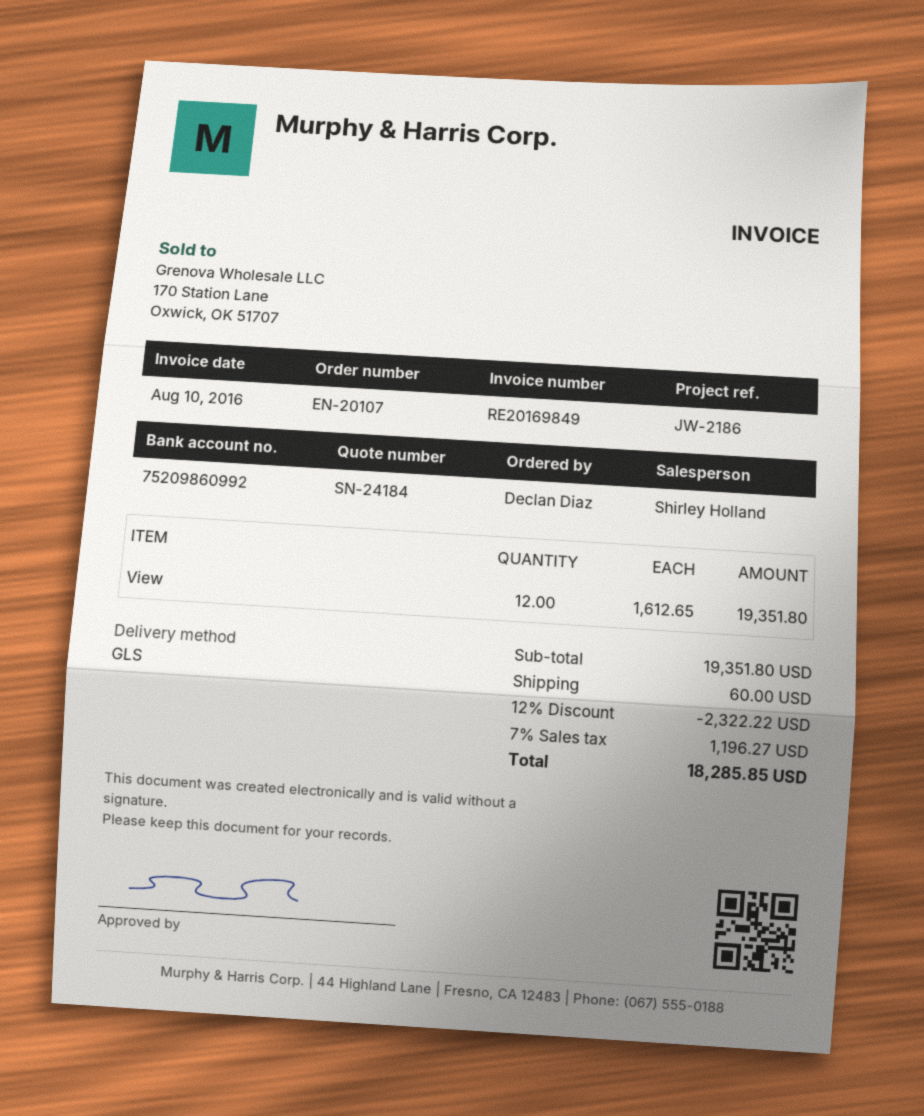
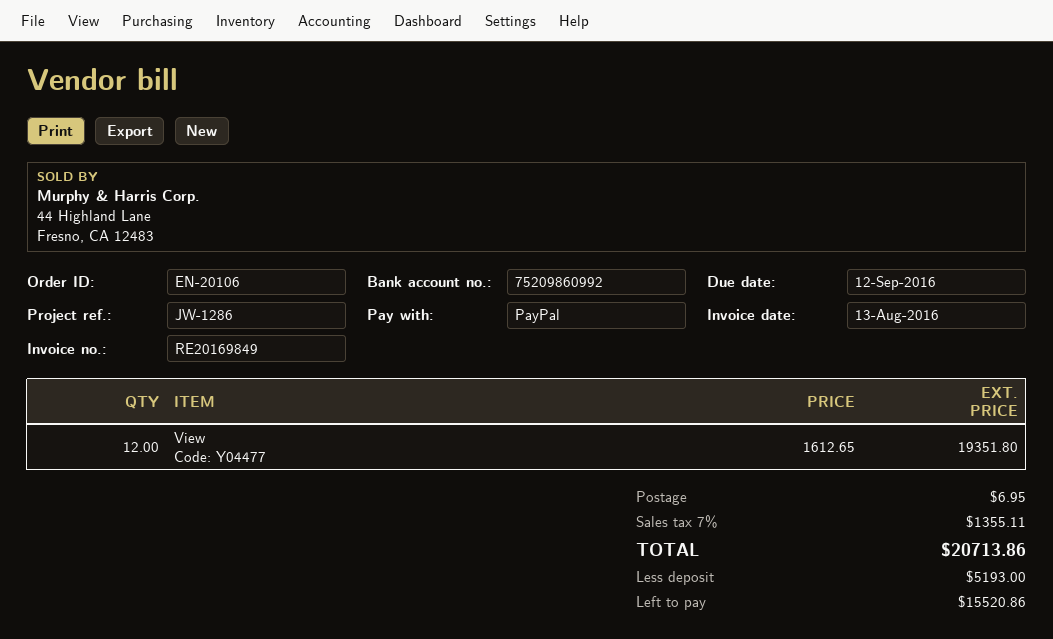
order number: EN-20107 -> EN-20106
invoice date: 2016-08-10 -> 2016-08-13
reference: JW-2186 -> JW-1286
discount: 12% = 2322.22 -> none
shipping: 60.00 -> 6.95
tax: 7% = 1196.27 -> 7% = 1355.11
total: 18285.85 -> 20713.86

